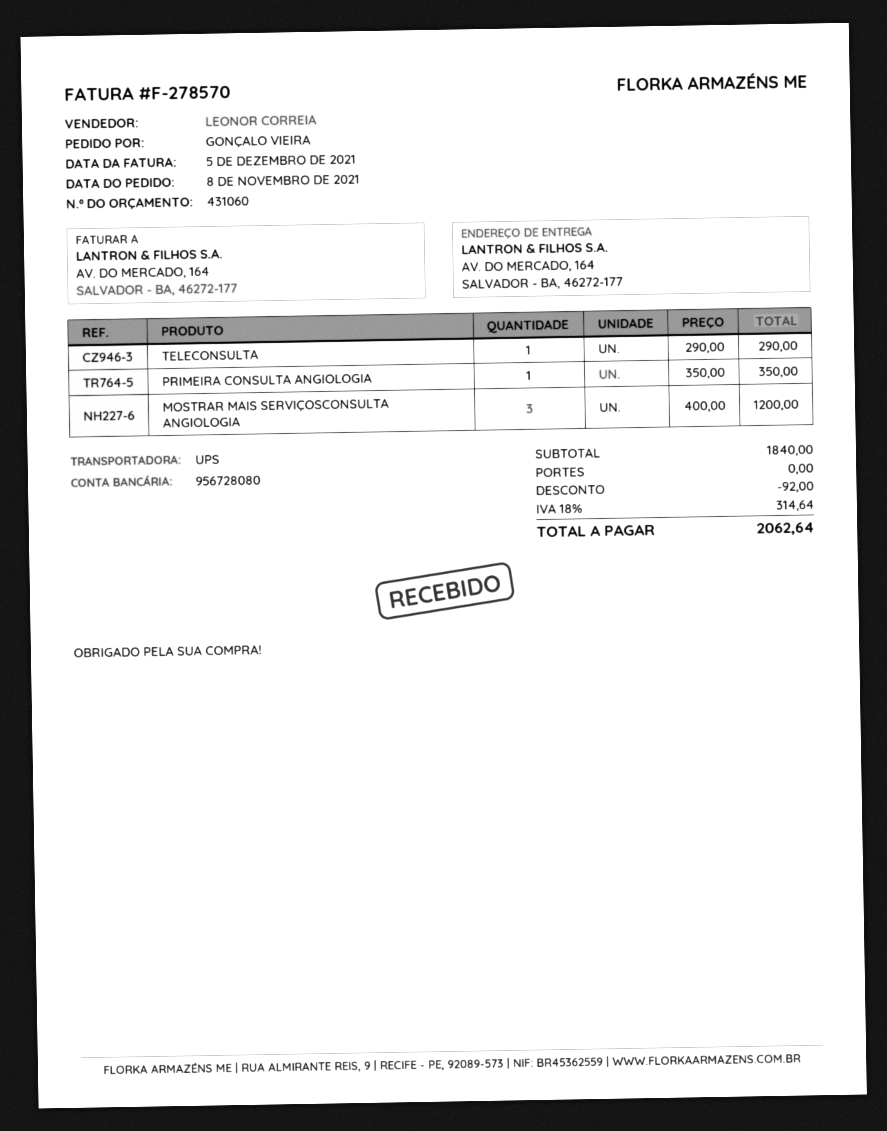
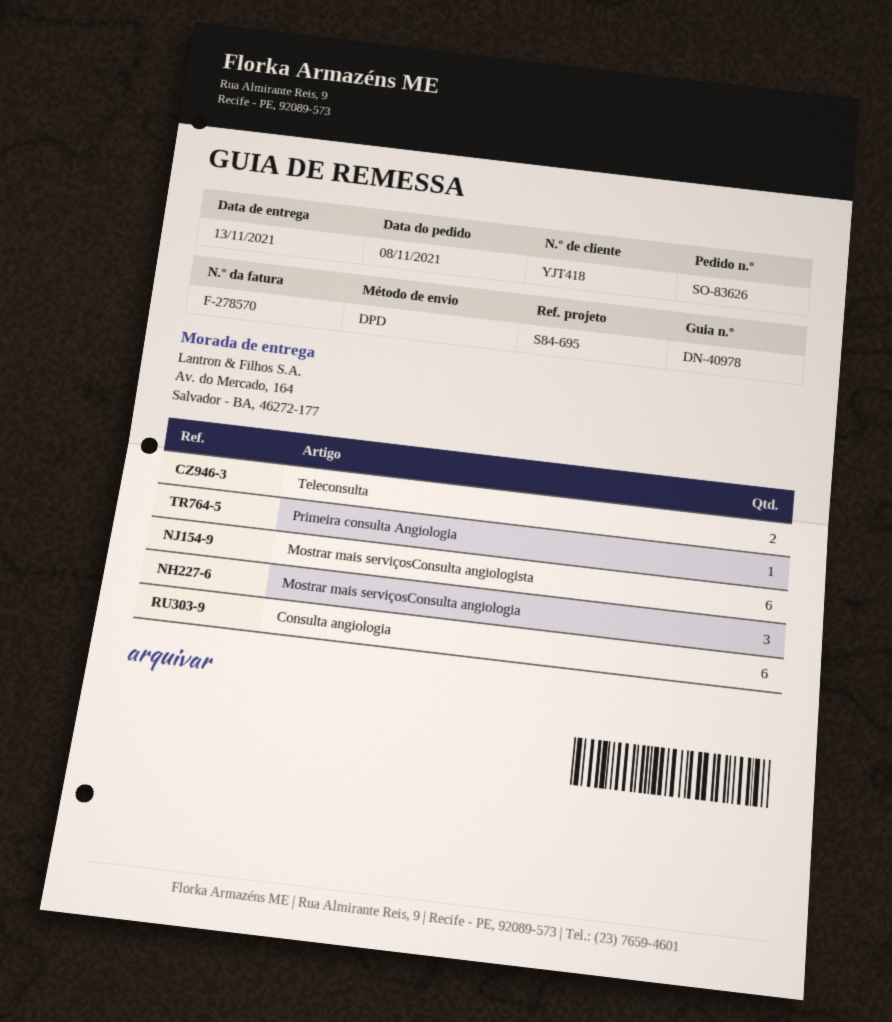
shipping method: UPS -> DPD
TELECONSULTA: 1 -> 2
Mostrar mais serviçosConsulta angiologista: none -> 6
Consulta angiologia: none -> 6

